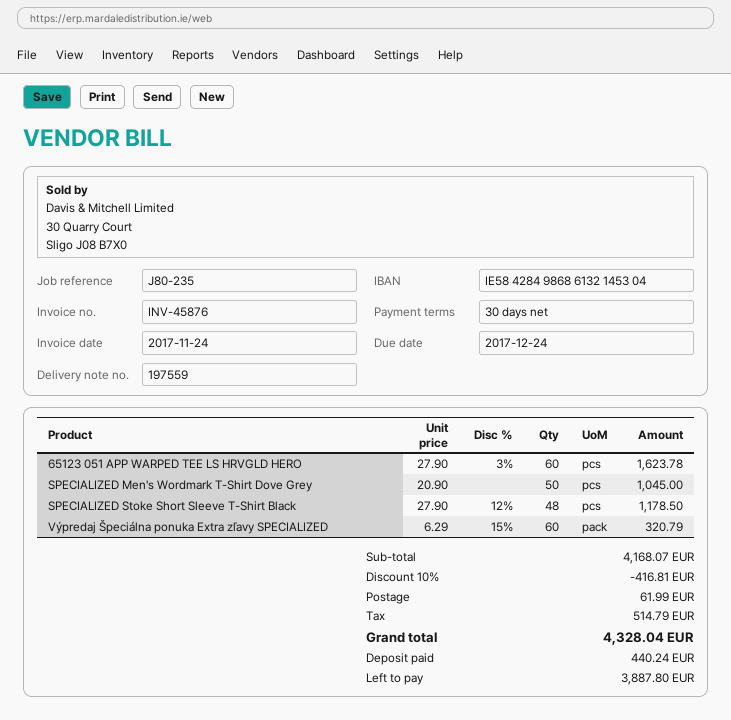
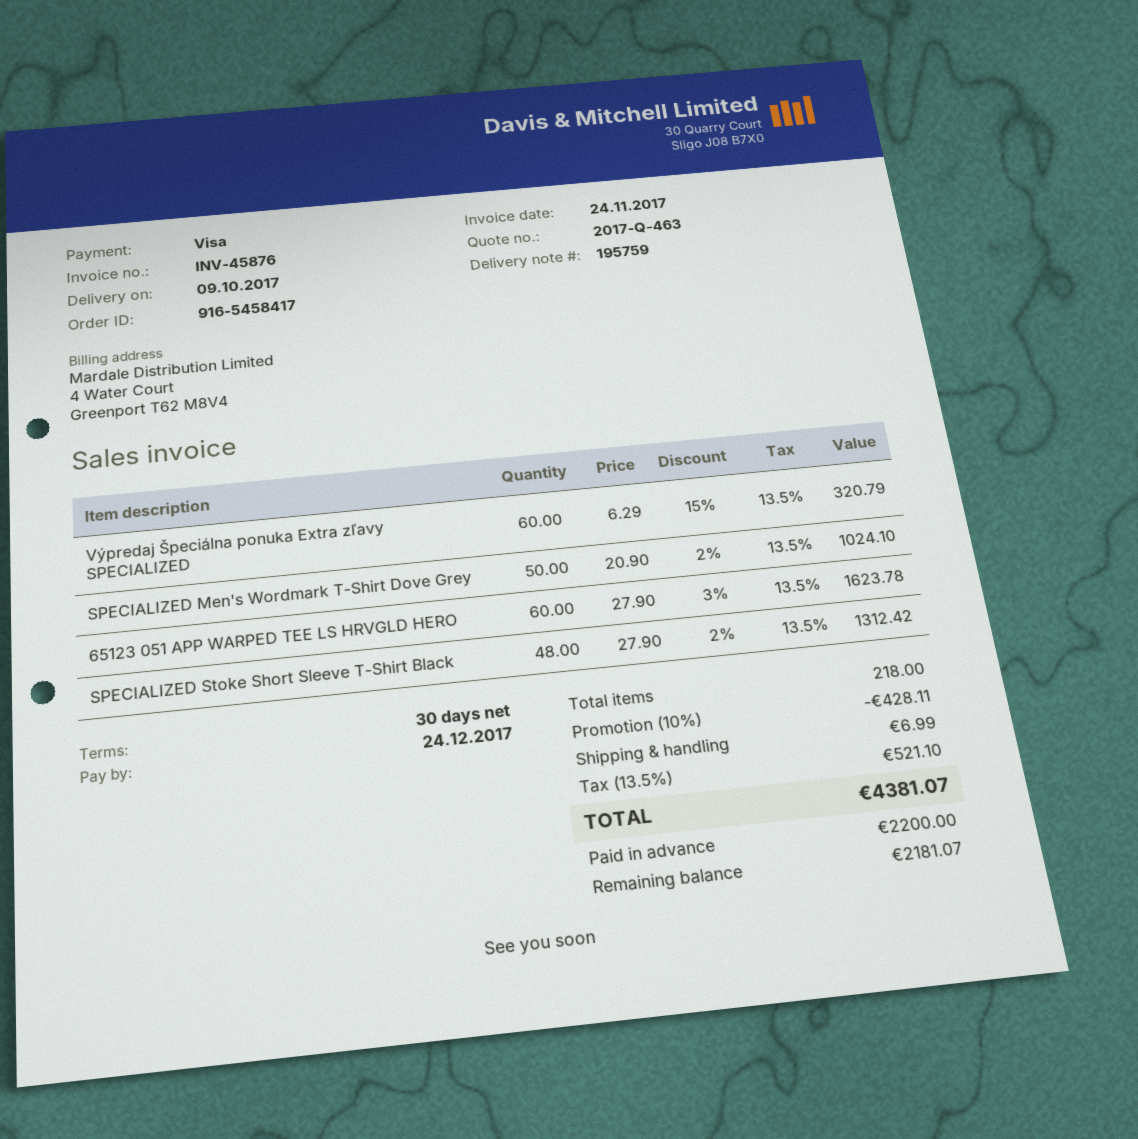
delivery note number: 197559 -> 195759
SPECIALIZED Men's Wordmark T-Shirt Dove Grey: 50 x 20.90 = 1045.00 -> 50 x 20.90 - 2% = 1024.10
SPECIALIZED Stoke Short Sleeve T-Shirt Black: 48 x 27.90 - 12% = 1178.50 -> 48 x 27.90 - 2% = 1312.42
discount: 10% = 416.81 -> 10% = 428.11
shipping: 61.99 -> 6.99
tax: 514.79 -> 521.10
total: 4328.04 -> 4381.07
deposit: 440.24 -> 2200.00
balance: 3887.80 -> 2181.07

